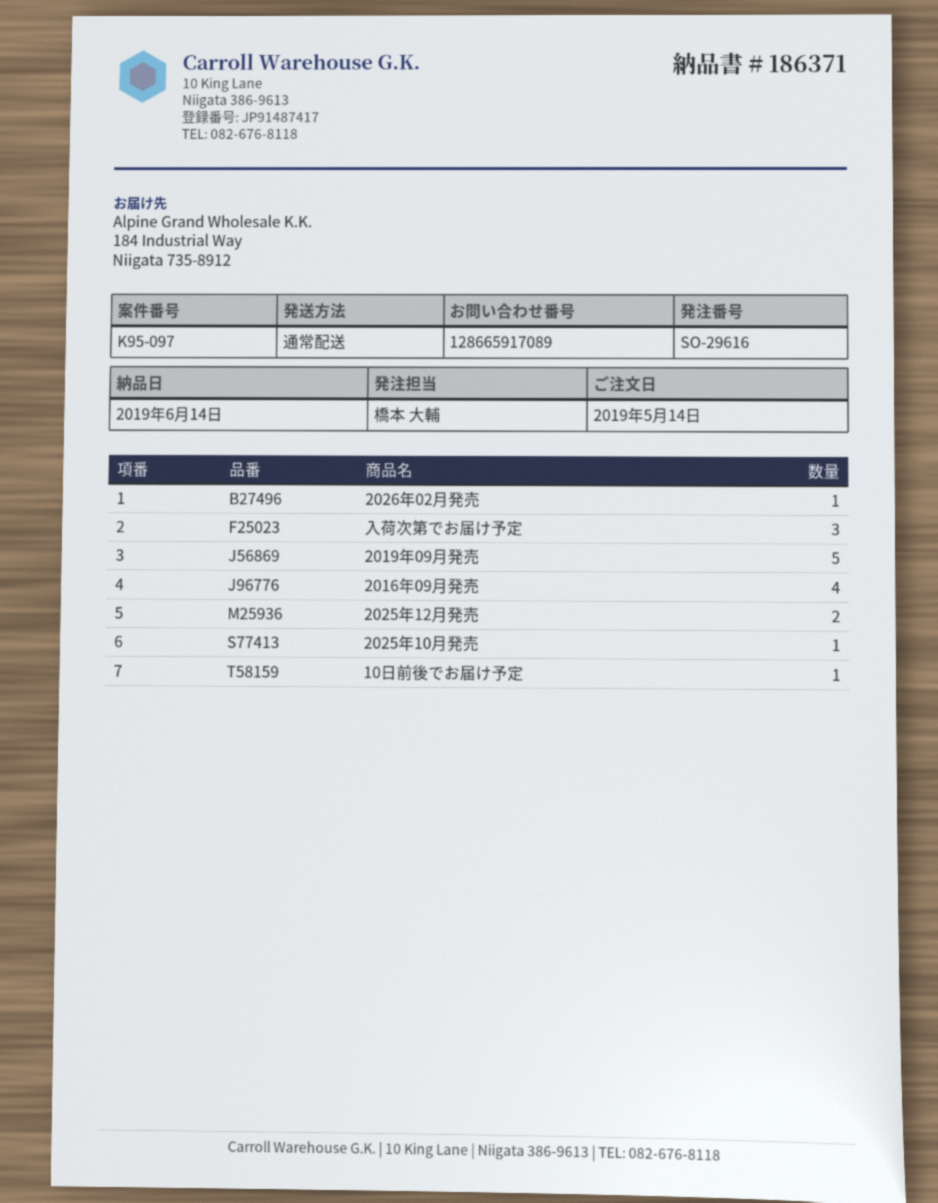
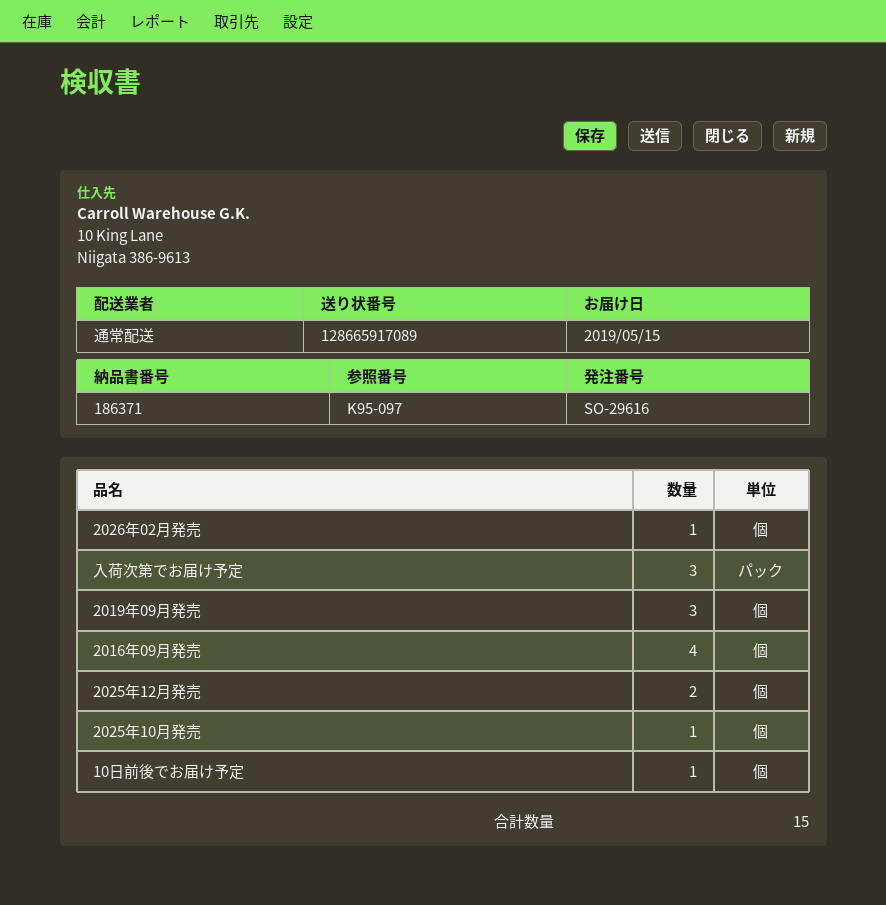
delivery date: 2019-06-14 -> 2019-05-15
2019年09月発売: 5 -> 3

